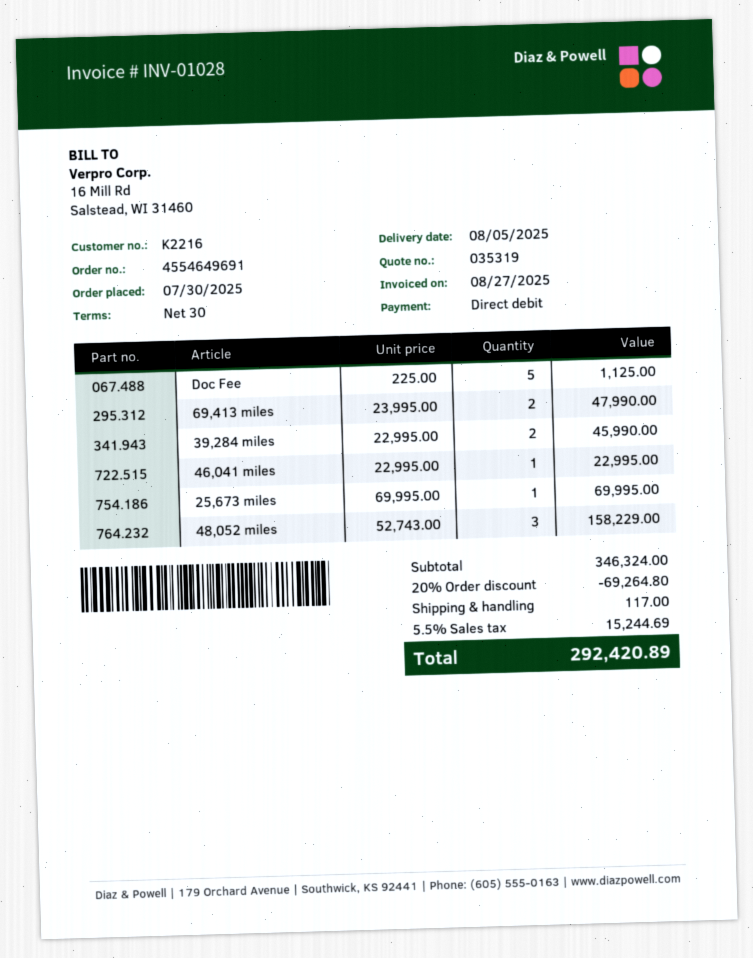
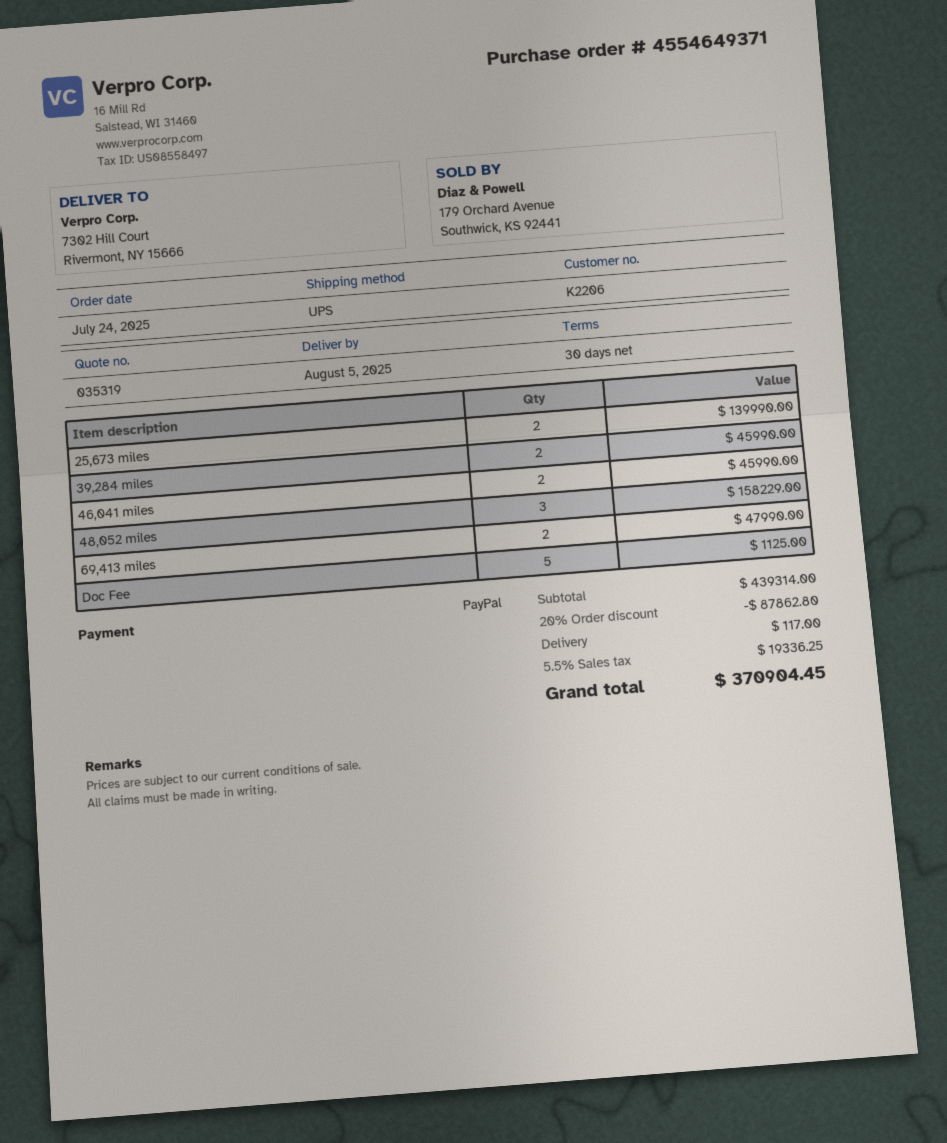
order number: 4554649691 -> 4554649371
order date: 2025-07-30 -> 2025-07-24
customer number: K2216 -> K2206
payment method: direct debit -> PayPal
46,041 miles: 1 for 22995.00 -> 2 for 45990.00
25,673 miles: 1 for 69995.00 -> 2 for 139990.00
subtotal: 346324.00 -> 439314.00
discount: 20% = 69264.80 -> 20% = 87862.80
tax: 5.5% = 15244.69 -> 5.5% = 19336.25
total: 292420.89 -> 370904.45

